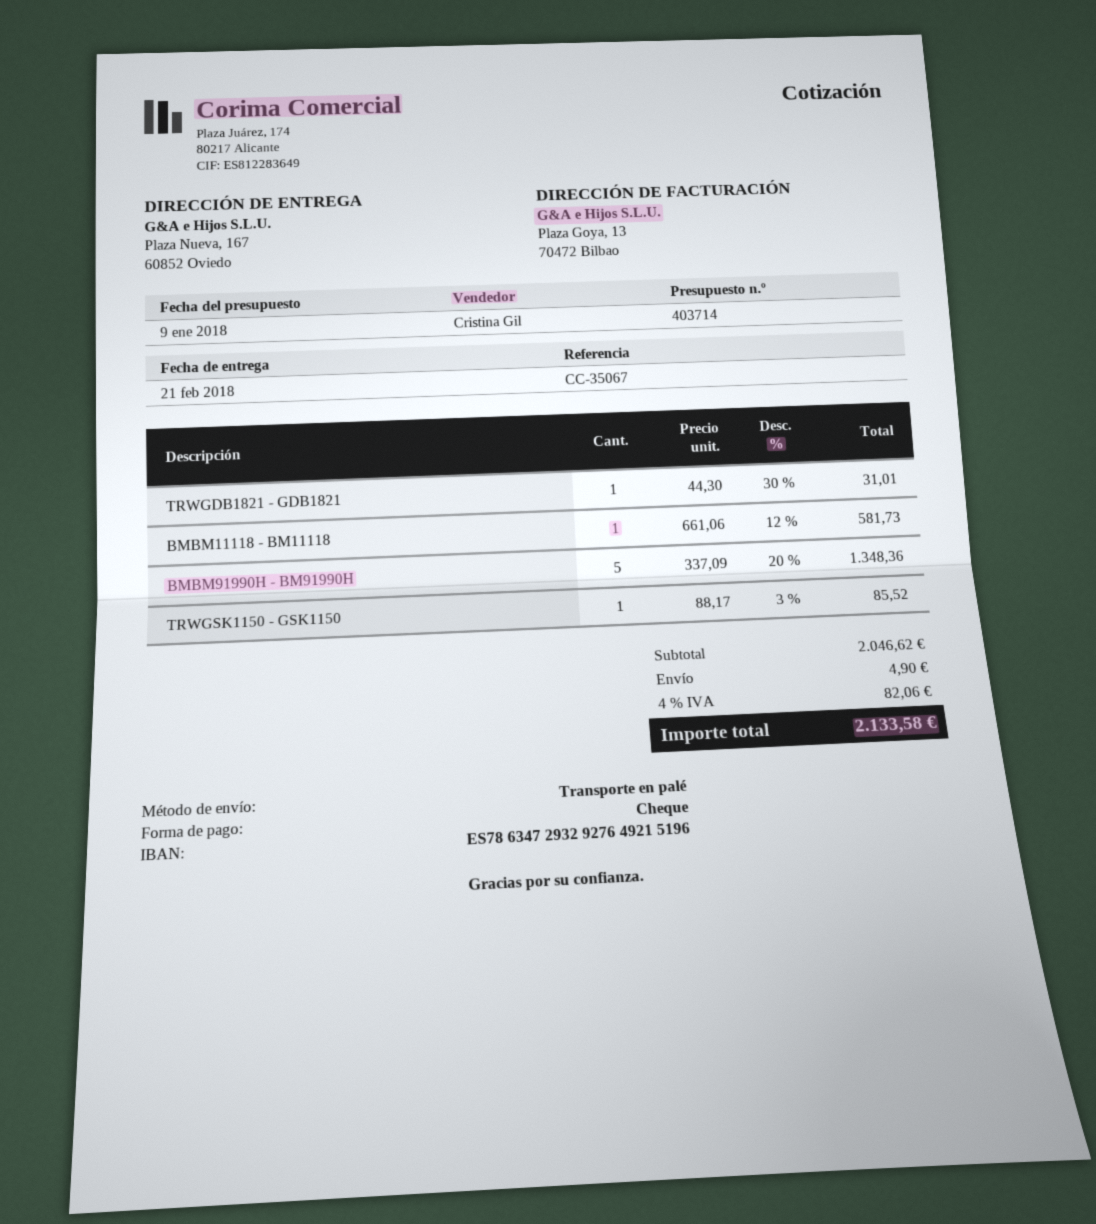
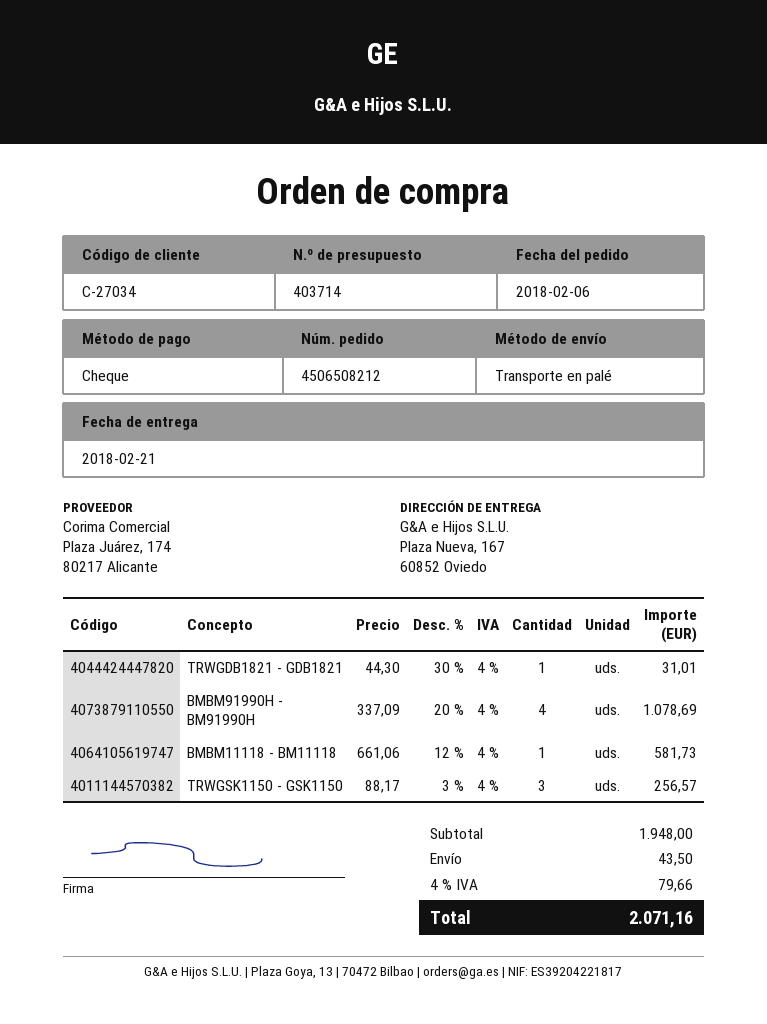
BMBM91990H - BM91990H: 5 x 337.09 - 20% = 1348.36 -> 4 x 337.09 - 20% = 1078.69
TRWGSK1150 - GSK1150: 1 x 88.17 - 3% = 85.52 -> 3 x 88.17 - 3% = 256.57
subtotal: 2046.62 -> 1948.00
shipping: 4.90 -> 43.50
tax: 4% = 82.06 -> 4% = 79.66
total: 2133.58 -> 2071.16

